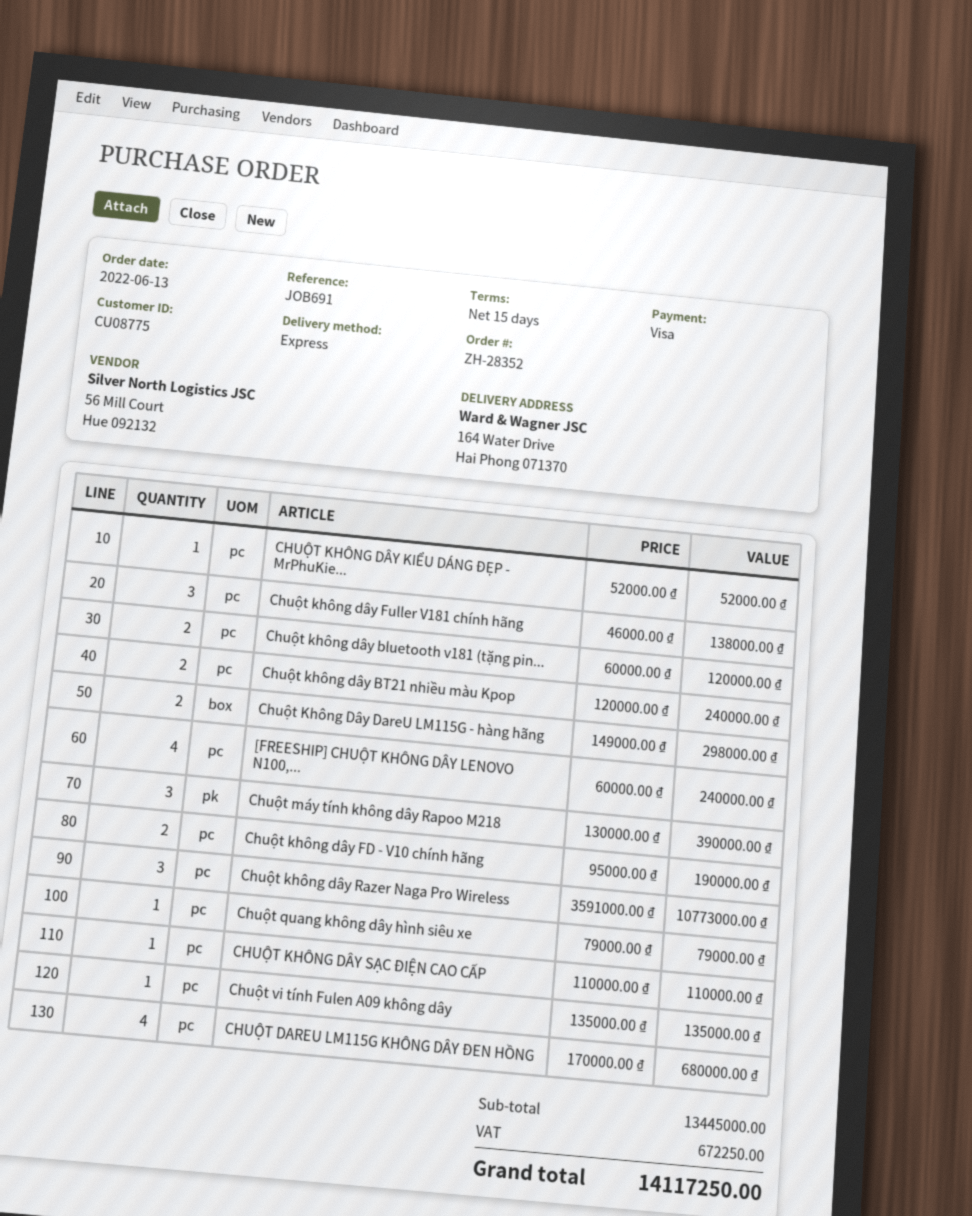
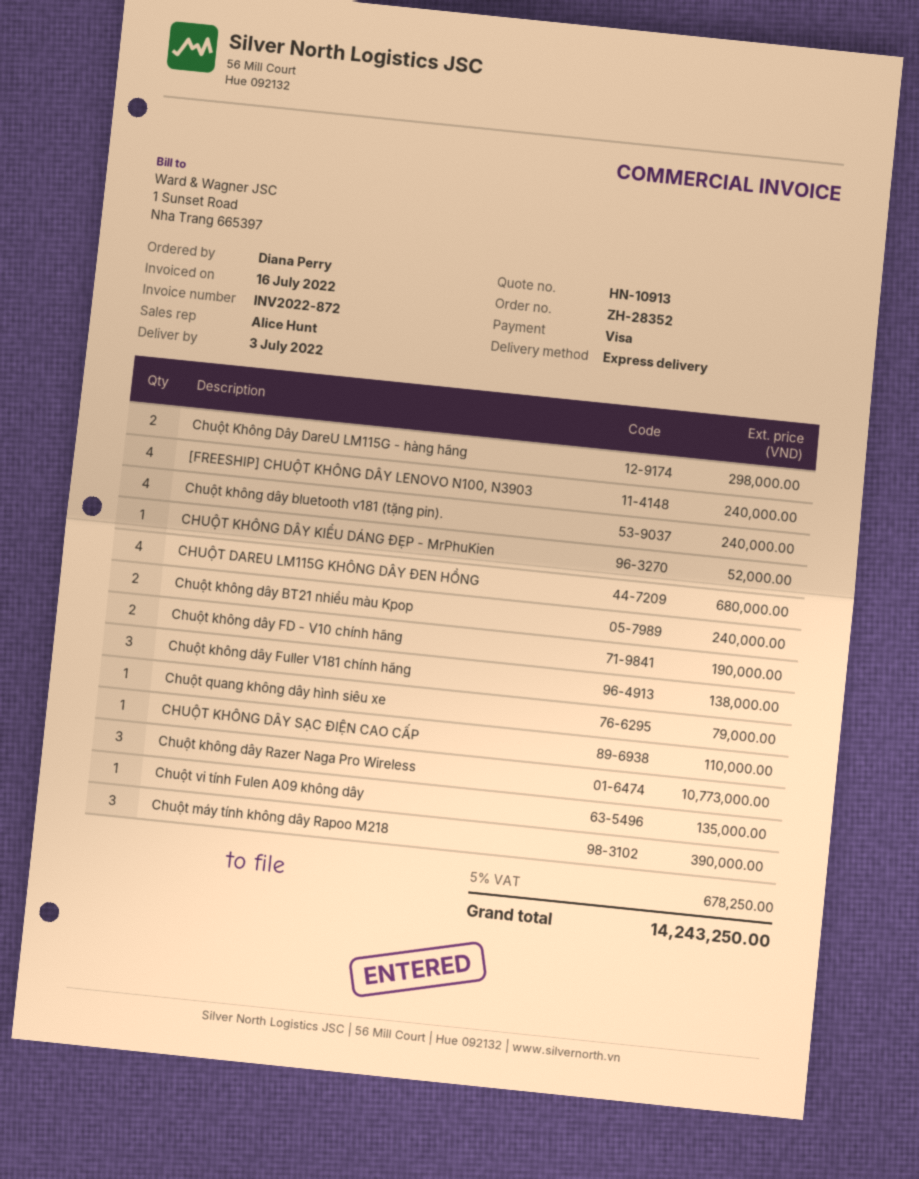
Chuột không dây bluetooth v181 (tặng pin...: 2 for 120000.00 -> 4 for 240000.00
tax: 672250.00 -> 678250.00
total: 14117250.00 -> 14243250.00

